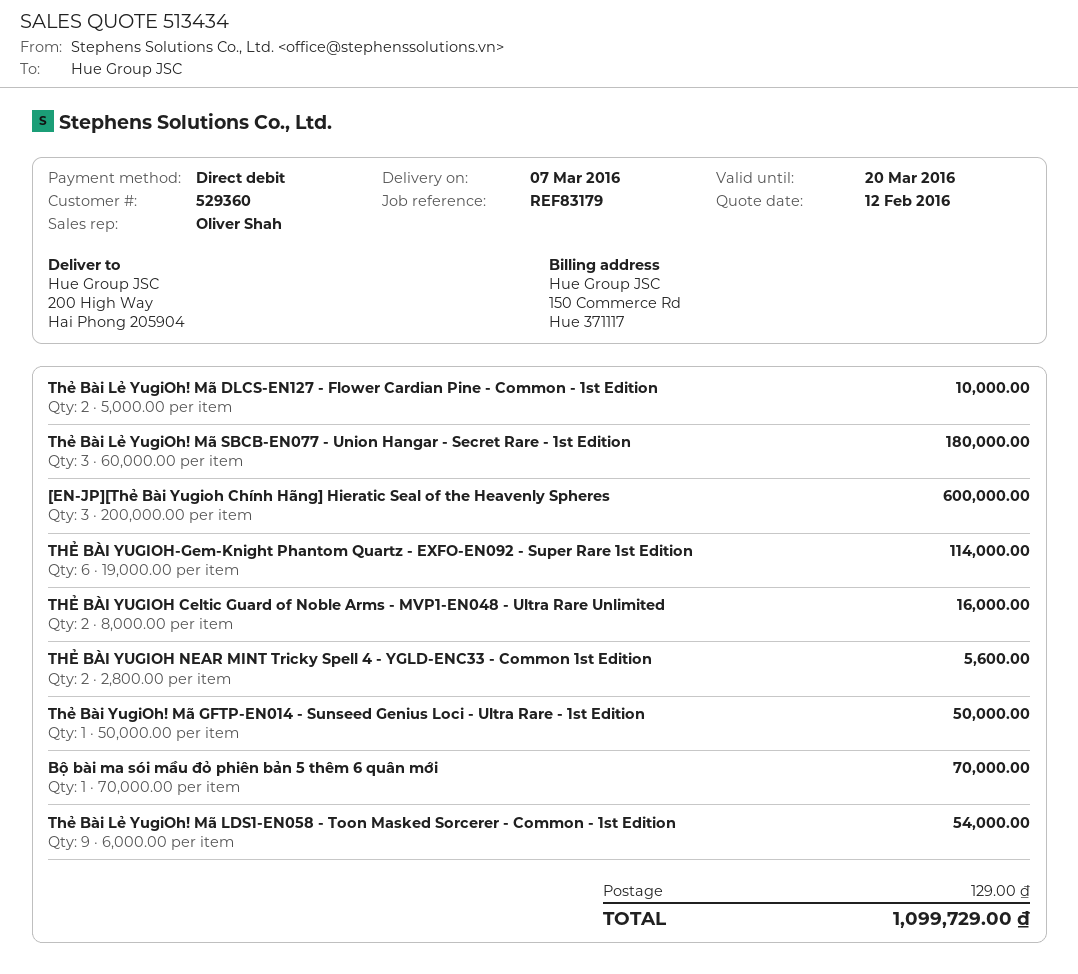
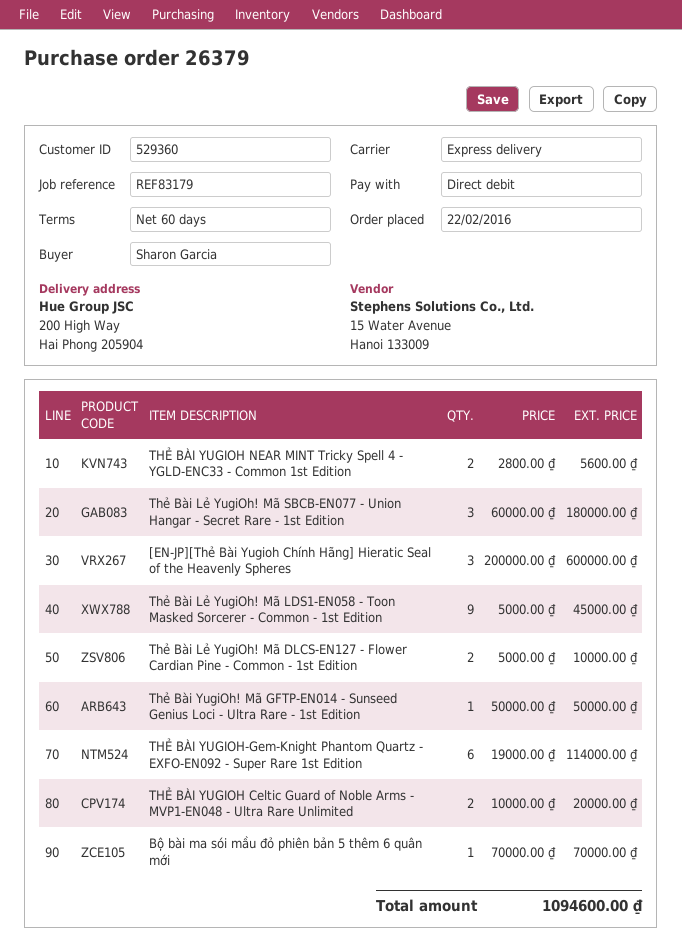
THẺ BÀI YUGIOH Celtic Guard of Noble Arms - MVP1-EN048 - Ultra Rare Unlimited: 2 x 8000.00 = 16000.00 -> 2 x 10000.00 = 20000.00
Thẻ Bài Lẻ YugiOh! Mã LDS1-EN058 - Toon Masked Sorcerer - Common - 1st Edition: 9 x 6000.00 = 54000.00 -> 9 x 5000.00 = 45000.00
shipping: 129.00 -> none
total: 1099729.00 -> 1094600.00

